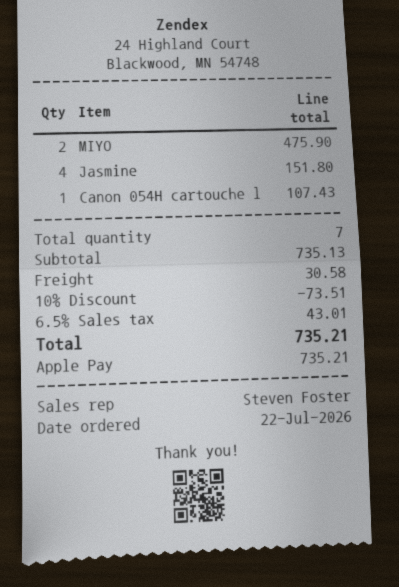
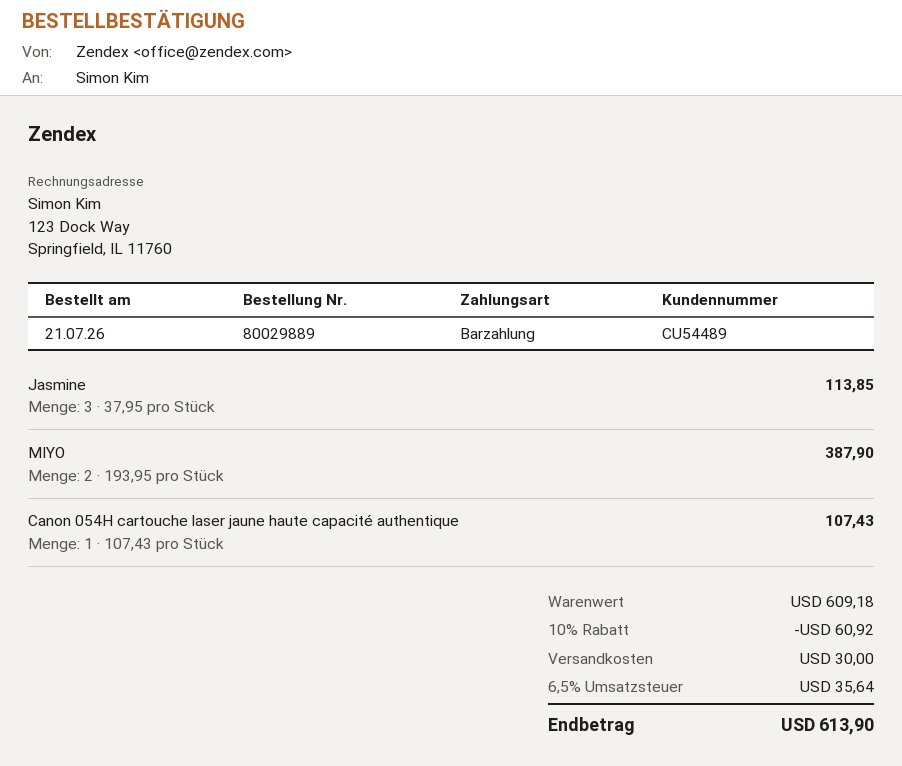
order date: 2026-07-22 -> 2026-07-21
payment method: Apple Pay -> cash
MIYO: 2 for 475.90 -> 2 for 387.90
Jasmine: 4 for 151.80 -> 3 for 113.85
subtotal: 735.13 -> 609.18
discount: 10% = 73.51 -> 10% = 60.92
shipping: 30.58 -> 30.00
tax: 6.5% = 43.01 -> 6.5% = 35.64
total: 735.21 -> 613.90

